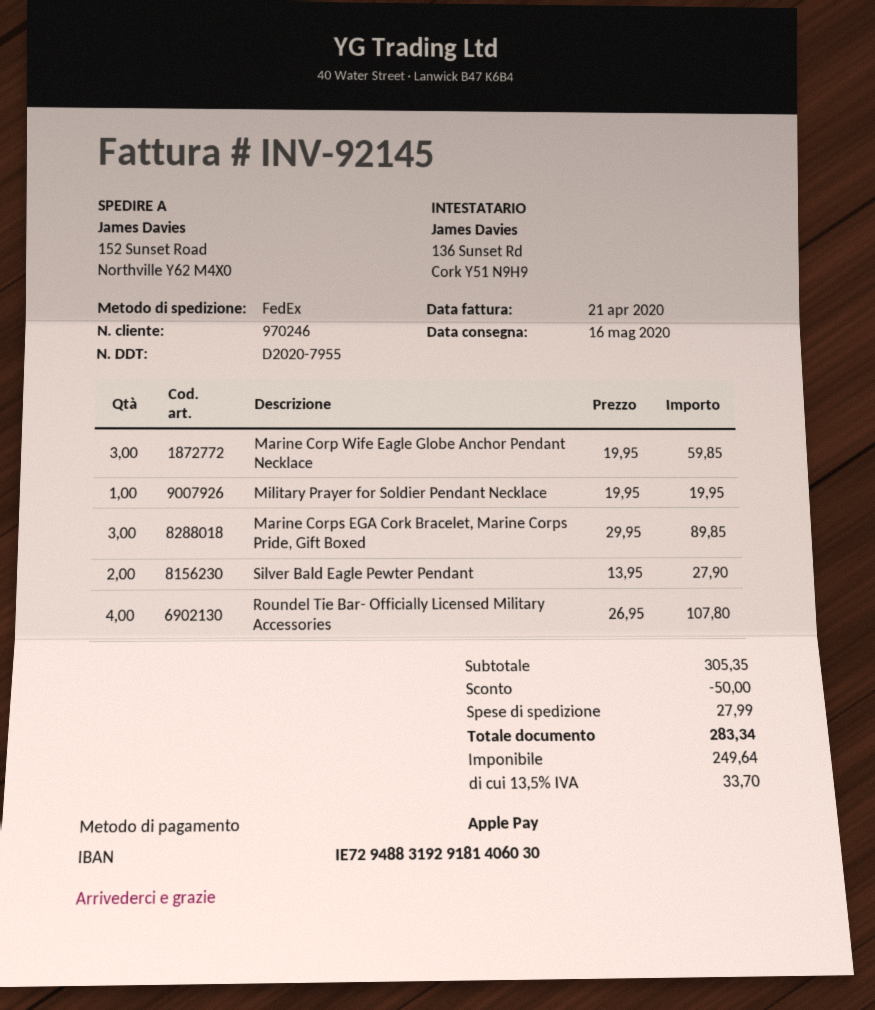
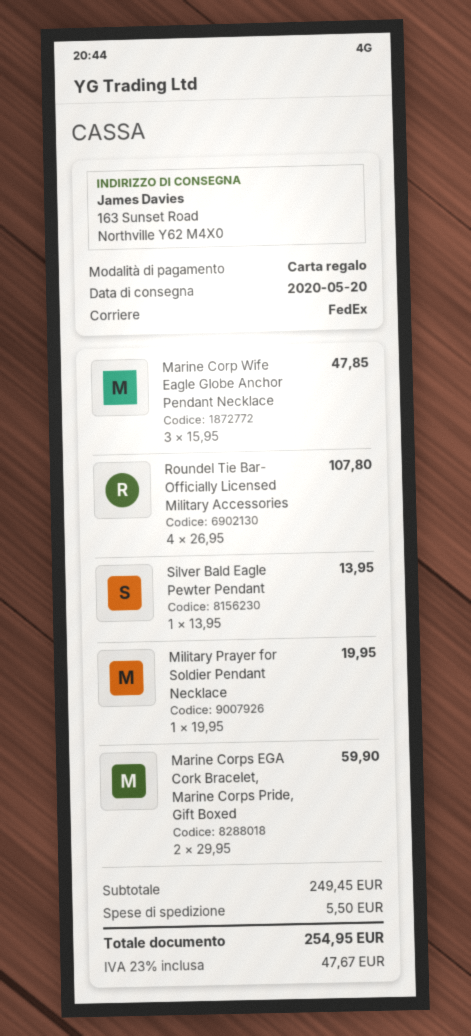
delivery date: 2020-05-16 -> 2020-05-20
payment method: Apple Pay -> gift card
ship to: 152 Sunset Road, Northville Y62 M4X0 -> 163 Sunset Road, Northville Y62 M4X0
Marine Corp Wife Eagle Globe Anchor Pendant Necklace: 3 x 19.95 = 59.85 -> 3 x 15.95 = 47.85
Marine Corps EGA Cork Bracelet, Marine Corps Pride, Gift Boxed: 3 x 29.95 = 89.85 -> 2 x 29.95 = 59.90
Silver Bald Eagle Pewter Pendant: 2 x 13.95 = 27.90 -> 1 x 13.95 = 13.95
subtotal: 305.35 -> 249.45
discount: 50.00 -> none
shipping: 27.99 -> 5.50
tax: 13.5% = 33.70 -> 23% = 47.67
total: 283.34 -> 254.95

